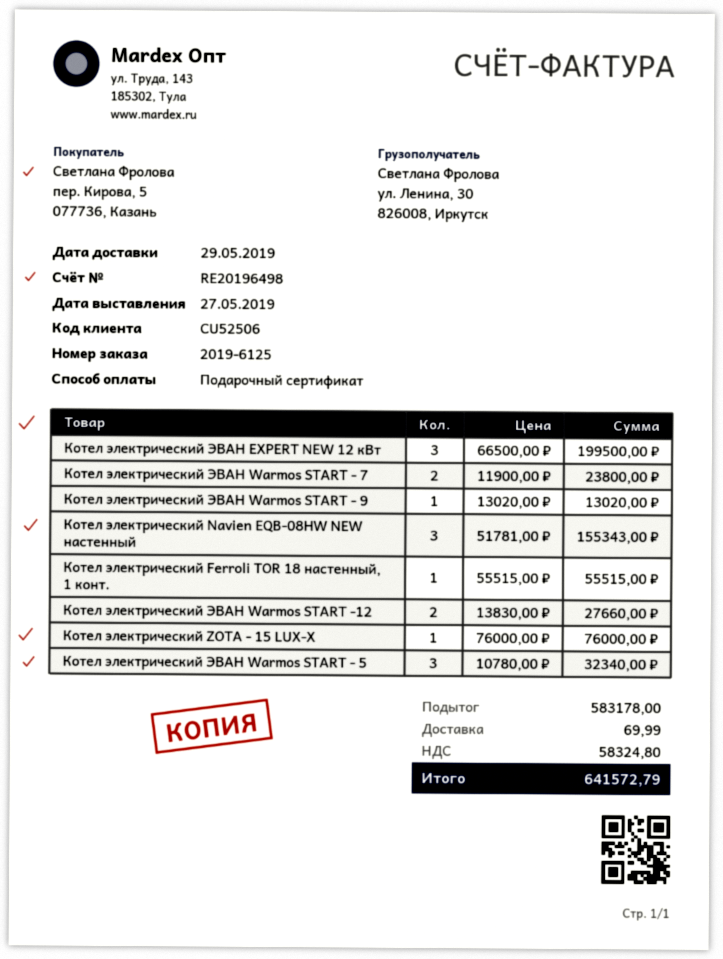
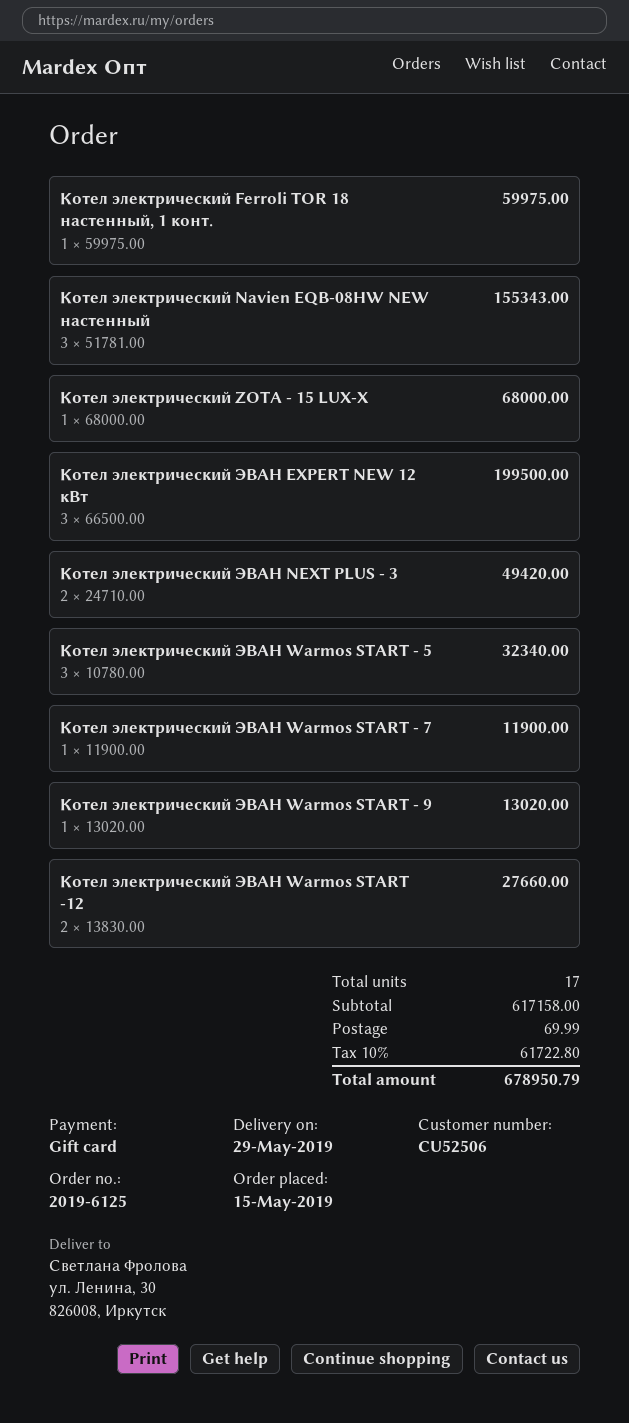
Котел электрический ЭВАН Warmos START - 7: 2 x 11900.00 = 23800.00 -> 1 x 11900.00 = 11900.00
Котел электрический Ferroli TOR 18 настенный, 1 конт.: 1 x 55515.00 = 55515.00 -> 1 x 59975.00 = 59975.00
Котел электрический ZOTA - 15 LUX-X: 1 x 76000.00 = 76000.00 -> 1 x 68000.00 = 68000.00
Котел электрический ЭВАН NEXT PLUS - 3: none -> 2 x 24710.00 = 49420.00
subtotal: 583178.00 -> 617158.00
tax: 58324.80 -> 61722.80
total: 641572.79 -> 678950.79

